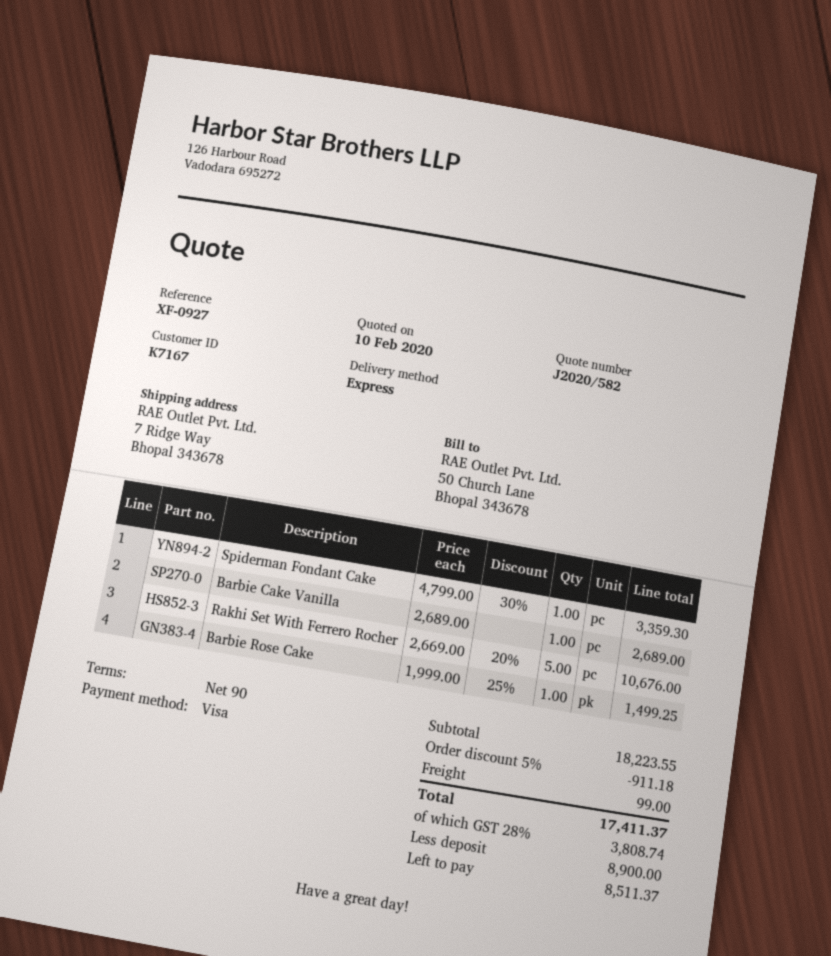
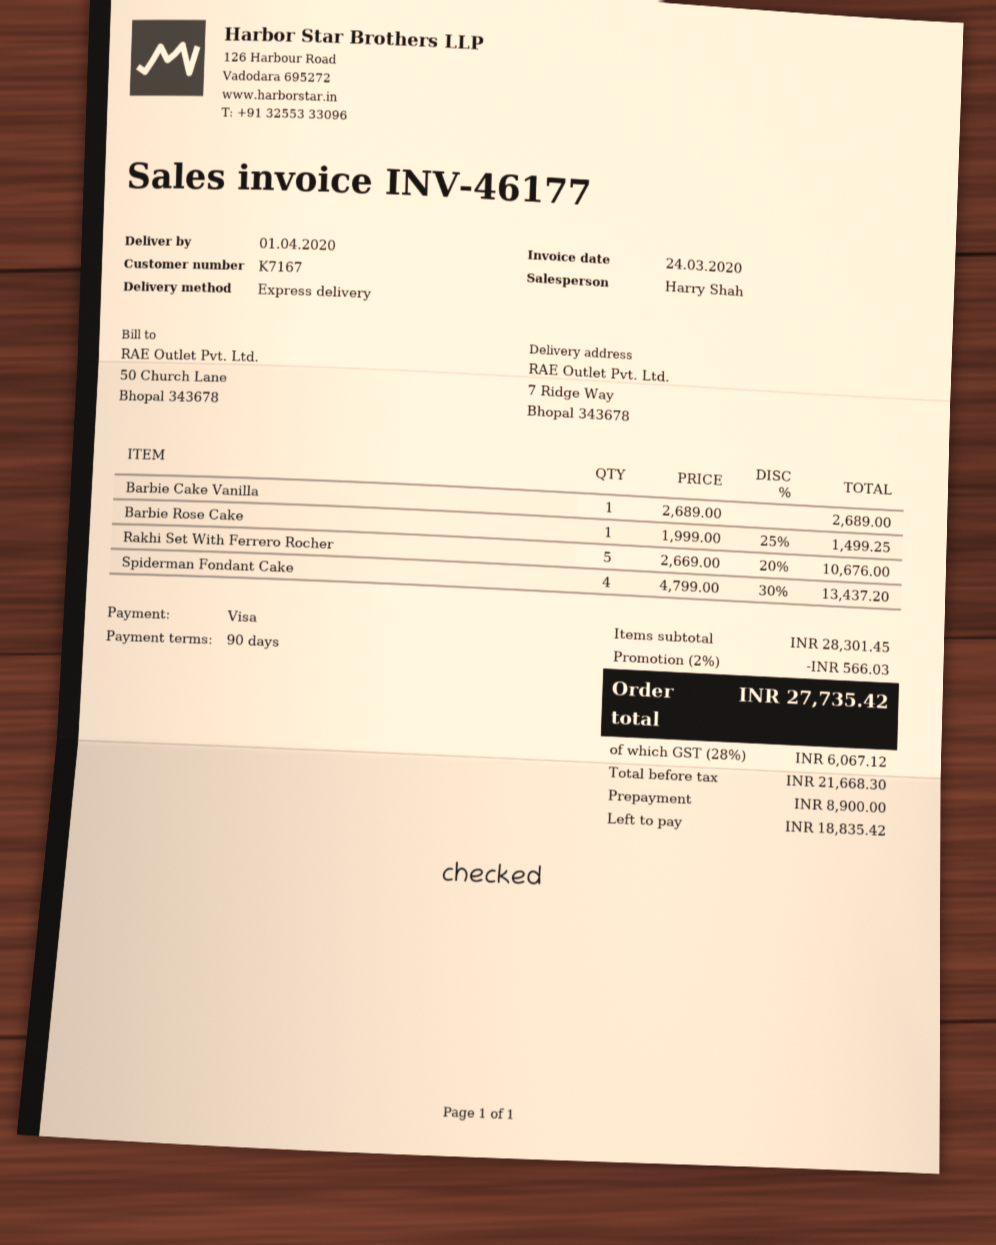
Spiderman Fondant Cake: 1 x 4799.00 - 30% = 3359.30 -> 4 x 4799.00 - 30% = 13437.20
subtotal: 18223.55 -> 28301.45
discount: 5% = 911.18 -> 2% = 566.03
shipping: 99.00 -> none
tax: 28% = 3808.74 -> 28% = 6067.12
total: 17411.37 -> 27735.42
balance: 8511.37 -> 18835.42

